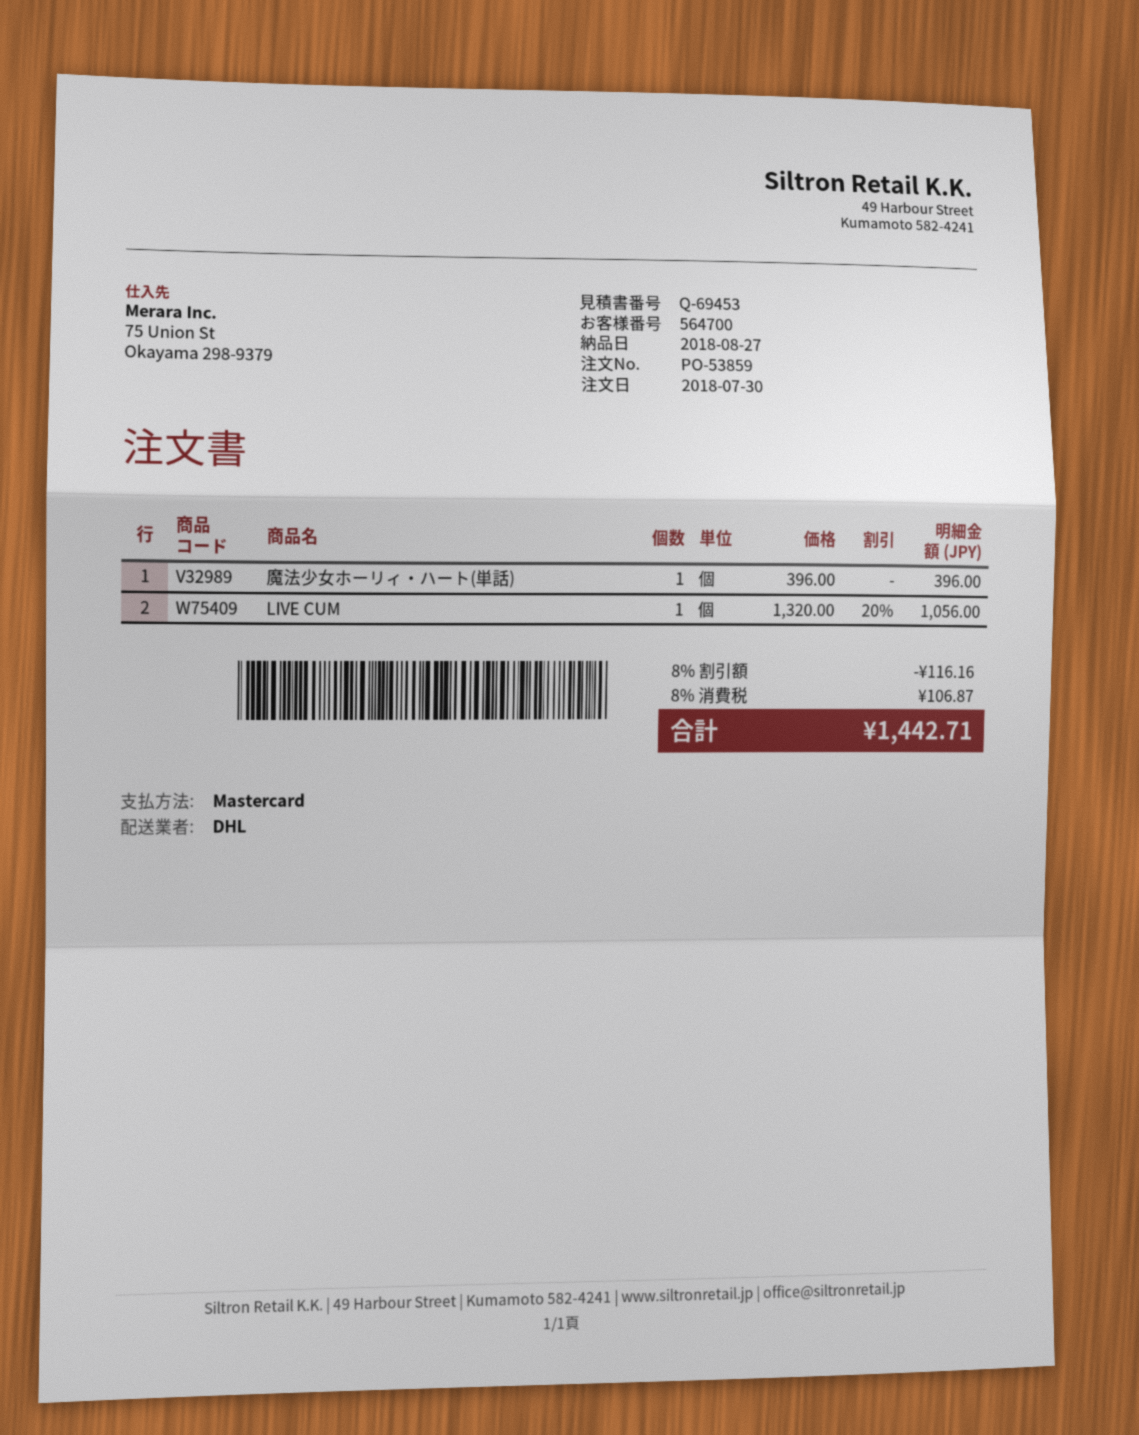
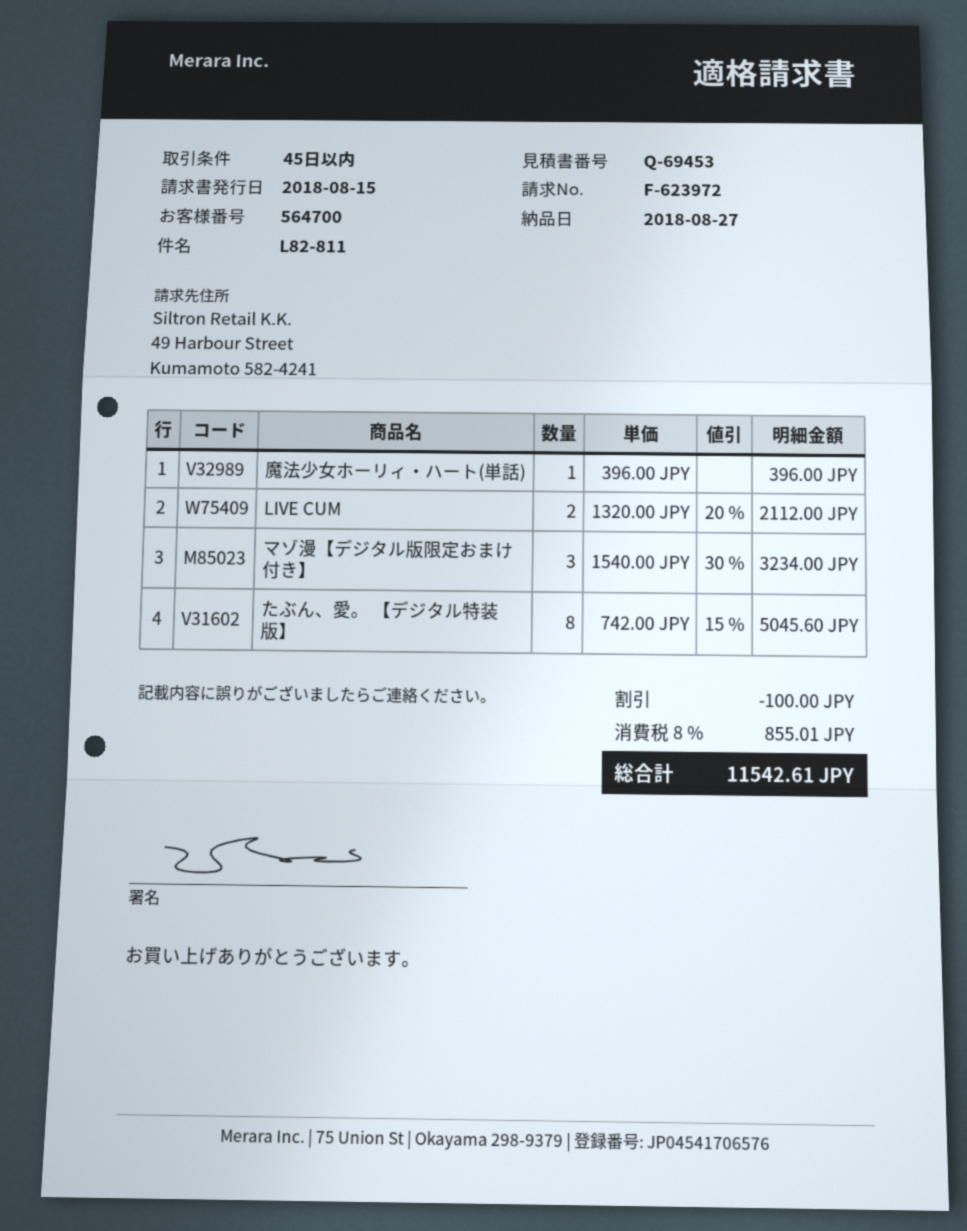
LIVE CUM: 1 x 1320.00 - 20% = 1056.00 -> 2 x 1320.00 - 20% = 2112.00
マゾ漫【デジタル版限定おまけ付き】: none -> 3 x 1540.00 - 30% = 3234.00
たぶん、愛。 【デジタル特装版】: none -> 8 x 742.00 - 15% = 5045.60
discount: 116.16 -> 100.00
tax: 8% = 106.87 -> 8% = 855.01
total: 1442.71 -> 11542.61

